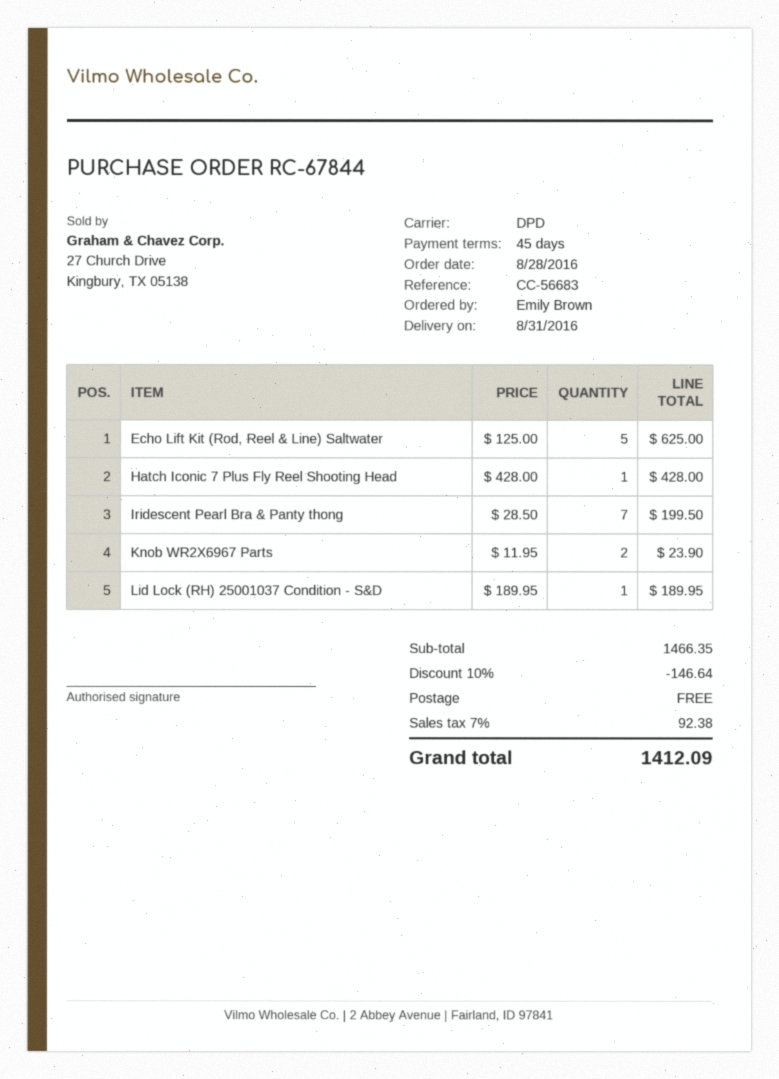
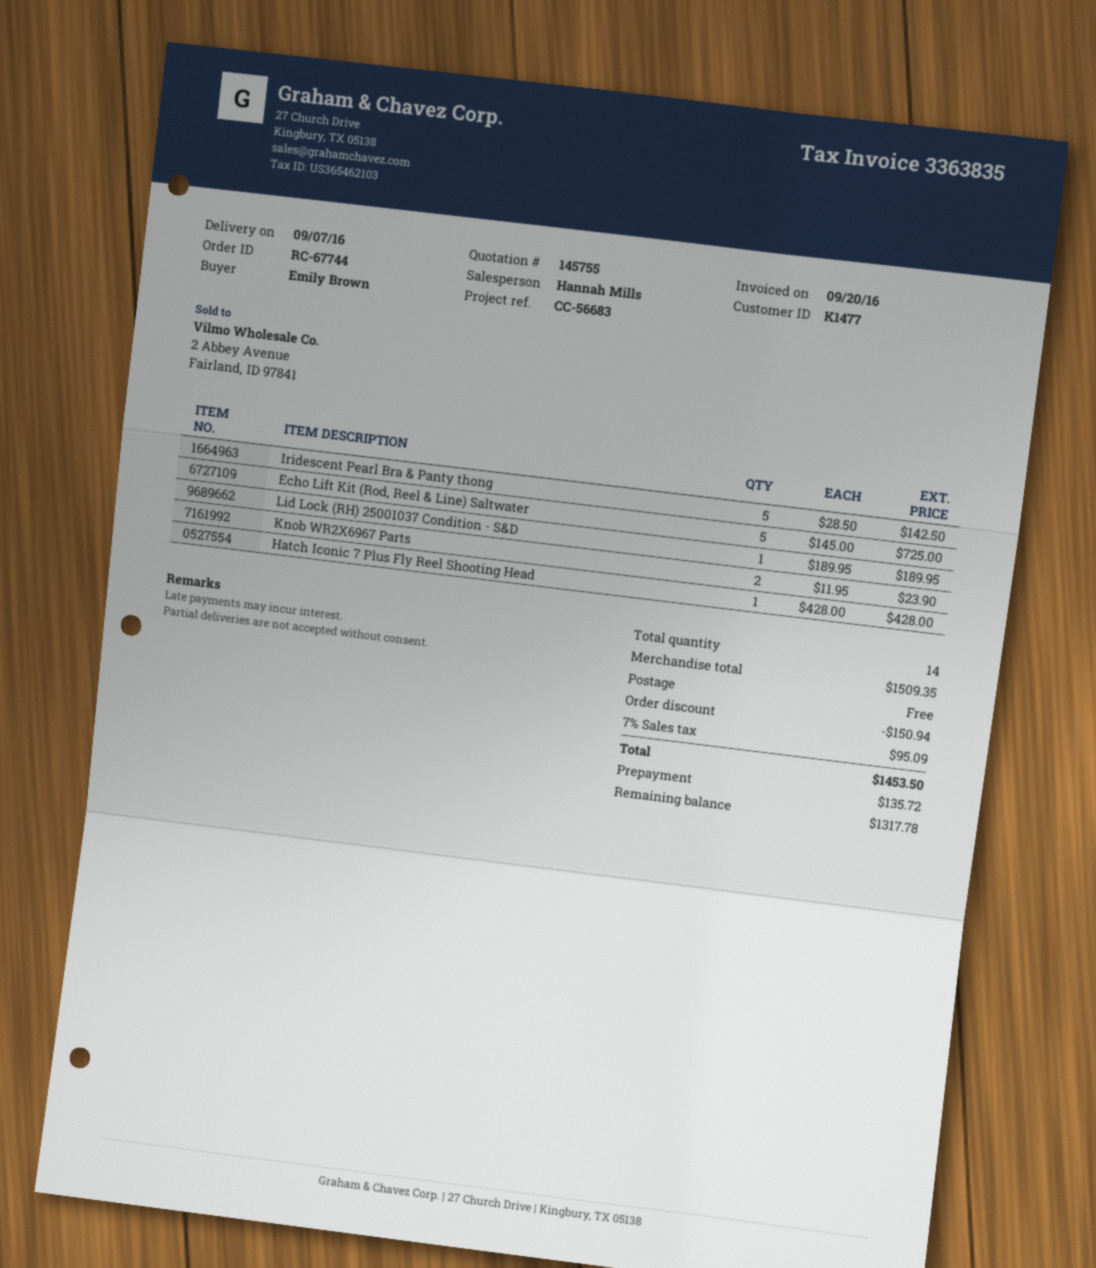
order number: RC-67844 -> RC-67744
delivery date: 2016-08-31 -> 2016-09-07
Echo Lift Kit (Rod, Reel & Line) Saltwater: 5 x 125.00 = 625.00 -> 5 x 145.00 = 725.00
Iridescent Pearl Bra & Panty thong: 7 x 28.50 = 199.50 -> 5 x 28.50 = 142.50
subtotal: 1466.35 -> 1509.35
discount: 146.64 -> 150.94
tax: 7% = 92.38 -> 7% = 95.09
total: 1412.09 -> 1453.50

